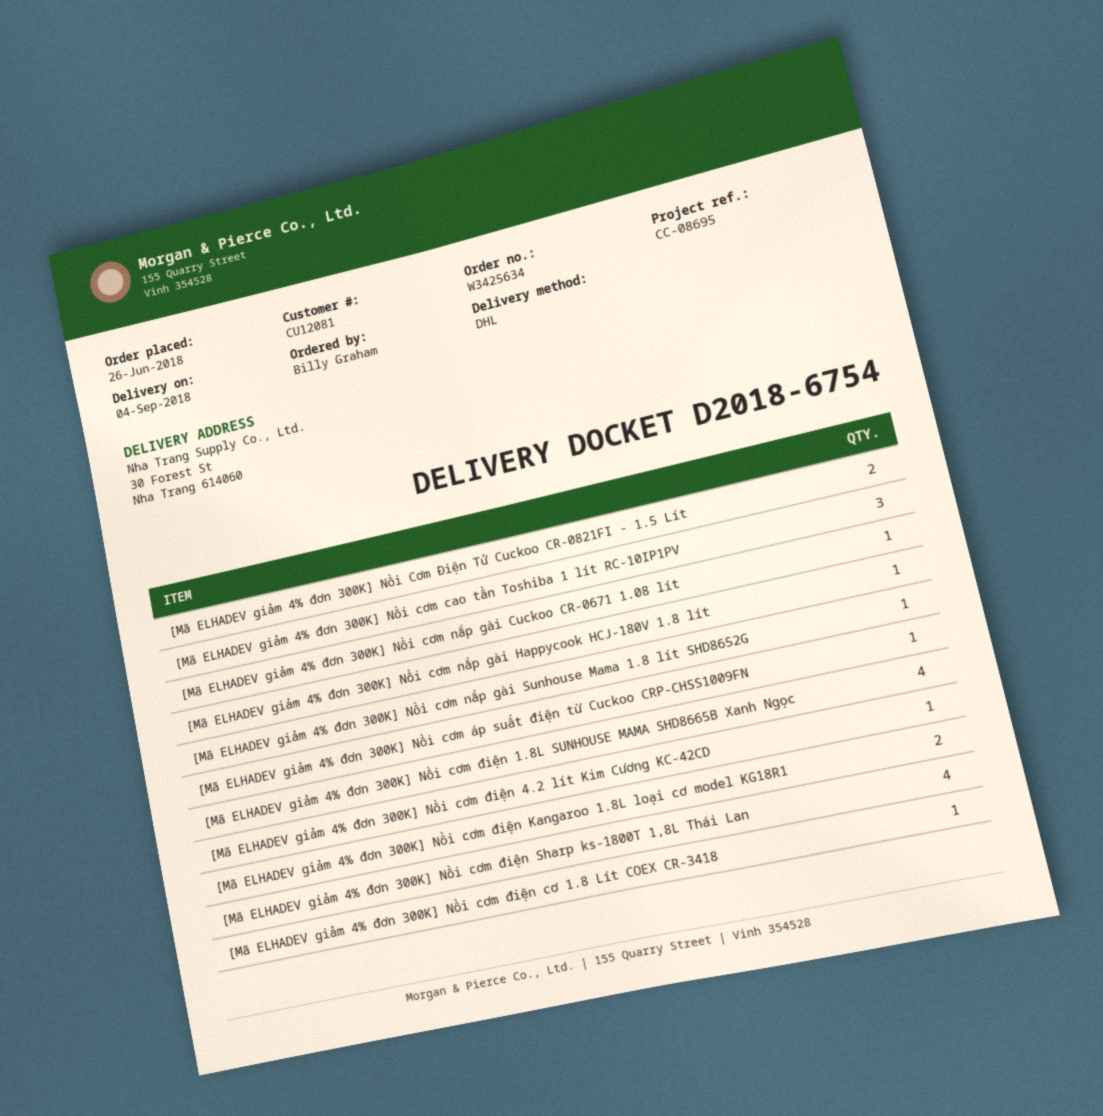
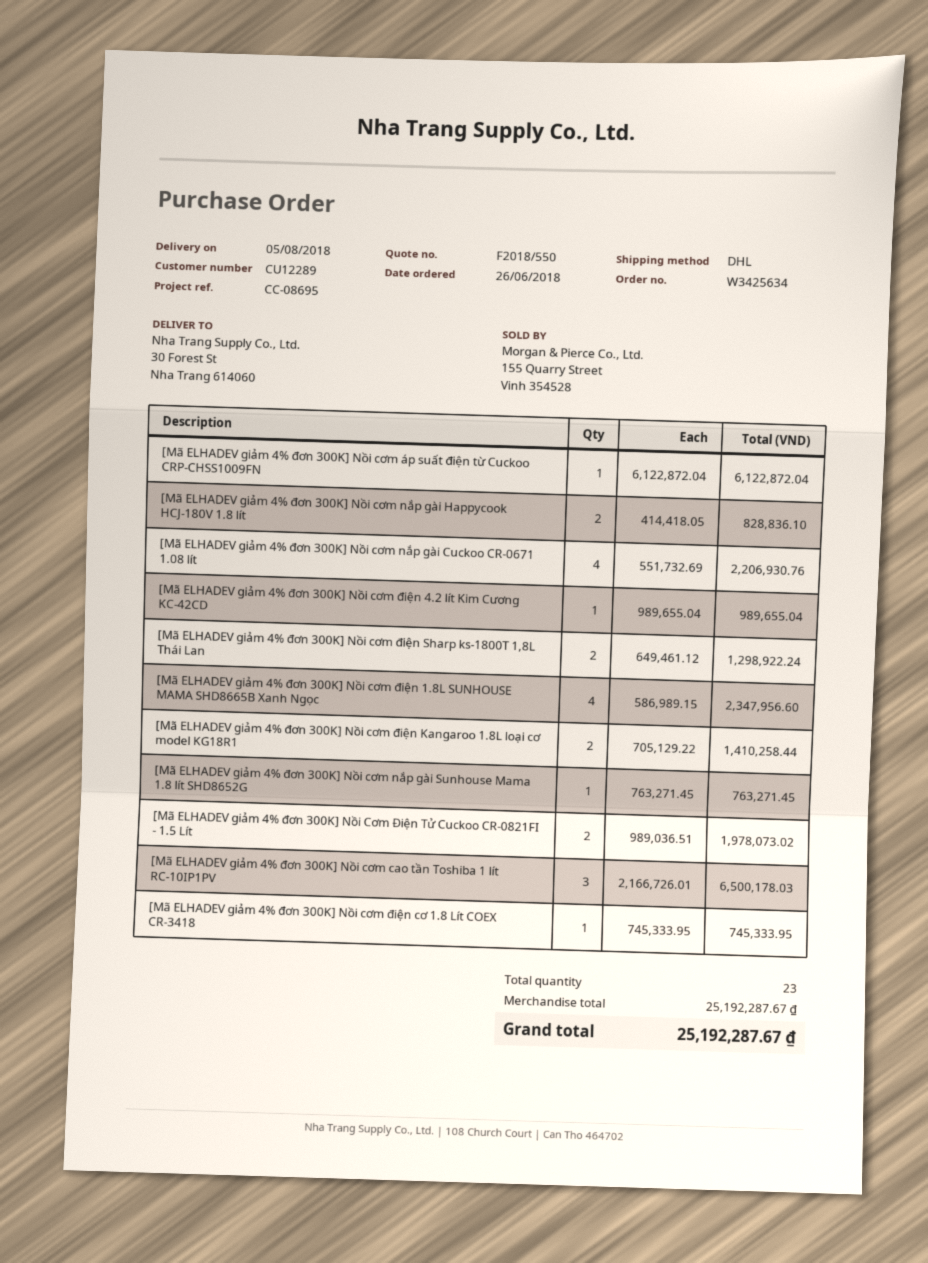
delivery date: 2018-09-04 -> 2018-08-05
customer number: CU12081 -> CU12289
[Mã ELHADEV giảm 4% đơn 300K] Nồi cơm nắp gài Cuckoo CR-0671 1.08 lít: 1 -> 4
[Mã ELHADEV giảm 4% đơn 300K] Nồi cơm nắp gài Happycook HCJ-180V 1.8 lít: 1 -> 2
[Mã ELHADEV giảm 4% đơn 300K] Nồi cơm điện Sharp ks-1800T 1,8L Thái Lan: 4 -> 2

